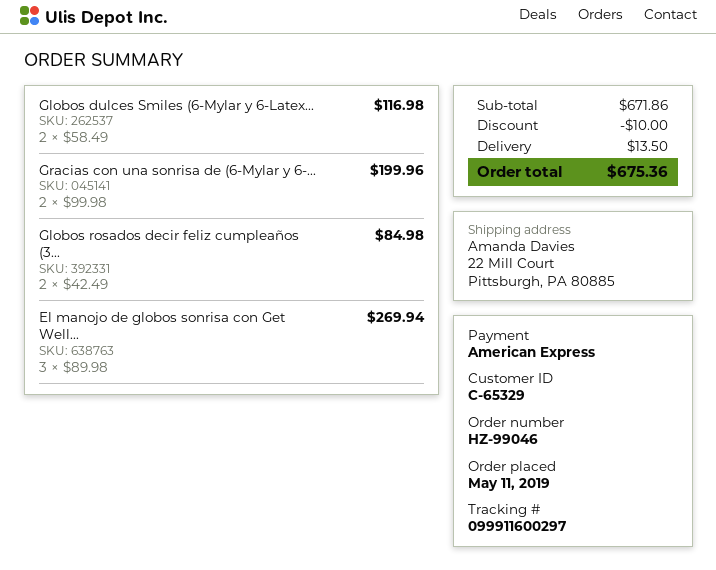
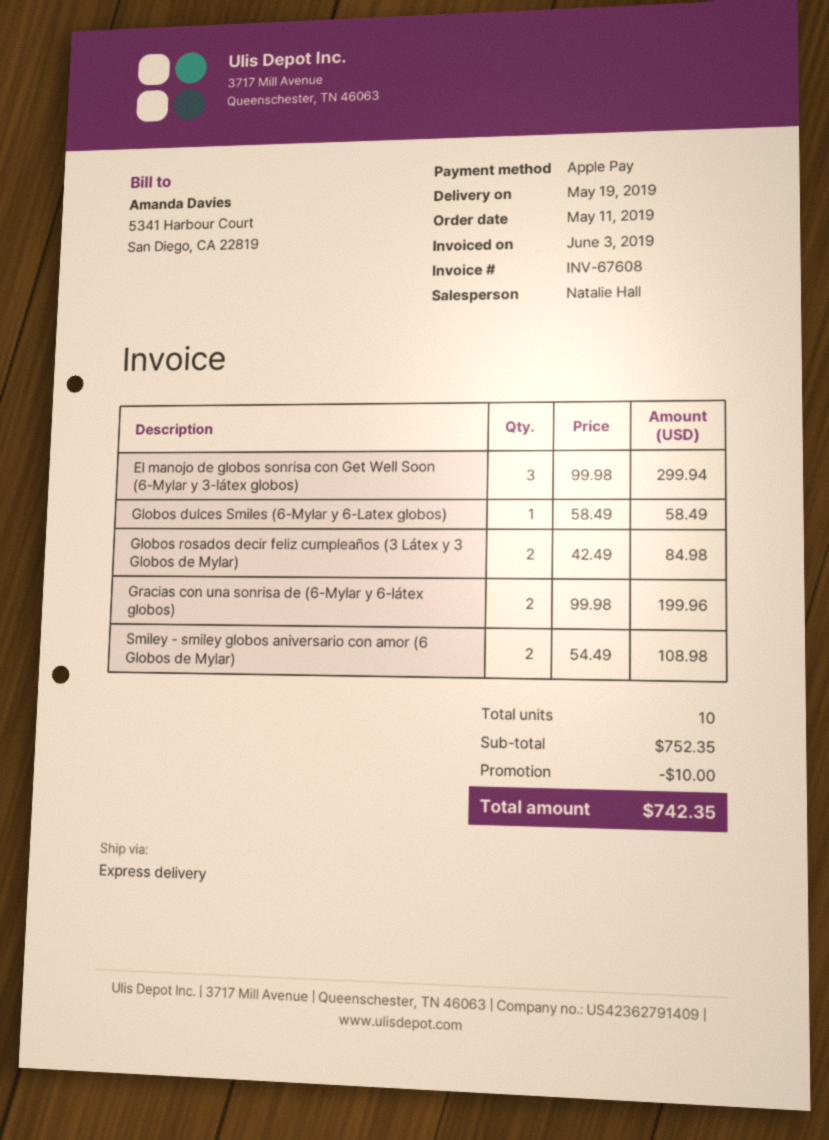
payment method: American Express -> Apple Pay
Globos dulces Smiles (6-Mylar y 6-Latex...: 2 x 58.49 = 116.98 -> 1 x 58.49 = 58.49
El manojo de globos sonrisa con Get Well...: 3 x 89.98 = 269.94 -> 3 x 99.98 = 299.94
Smiley - smiley globos aniversario con amor (6 Globos de Mylar): none -> 2 x 54.49 = 108.98
subtotal: 671.86 -> 752.35
shipping: 13.50 -> none
total: 675.36 -> 742.35

